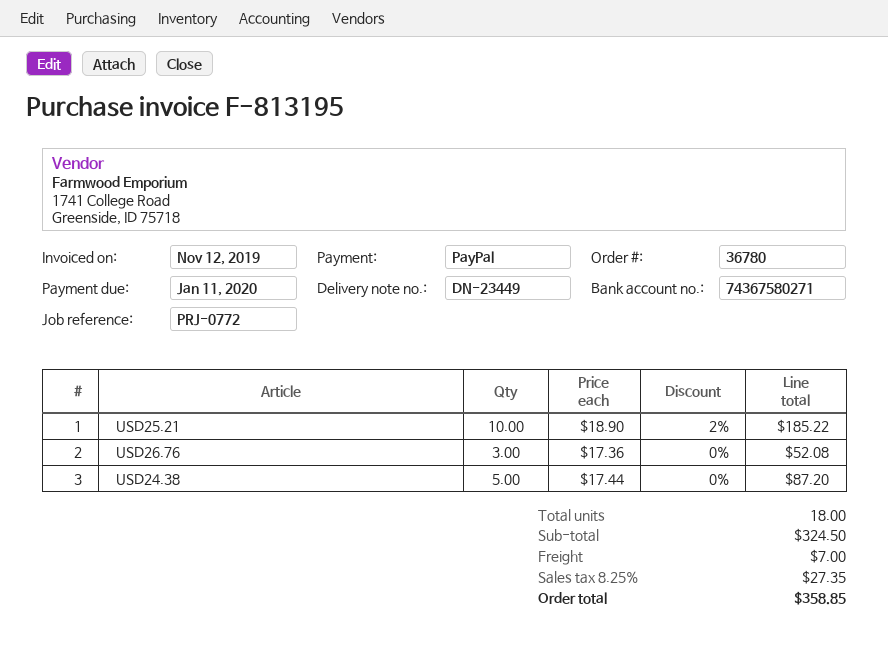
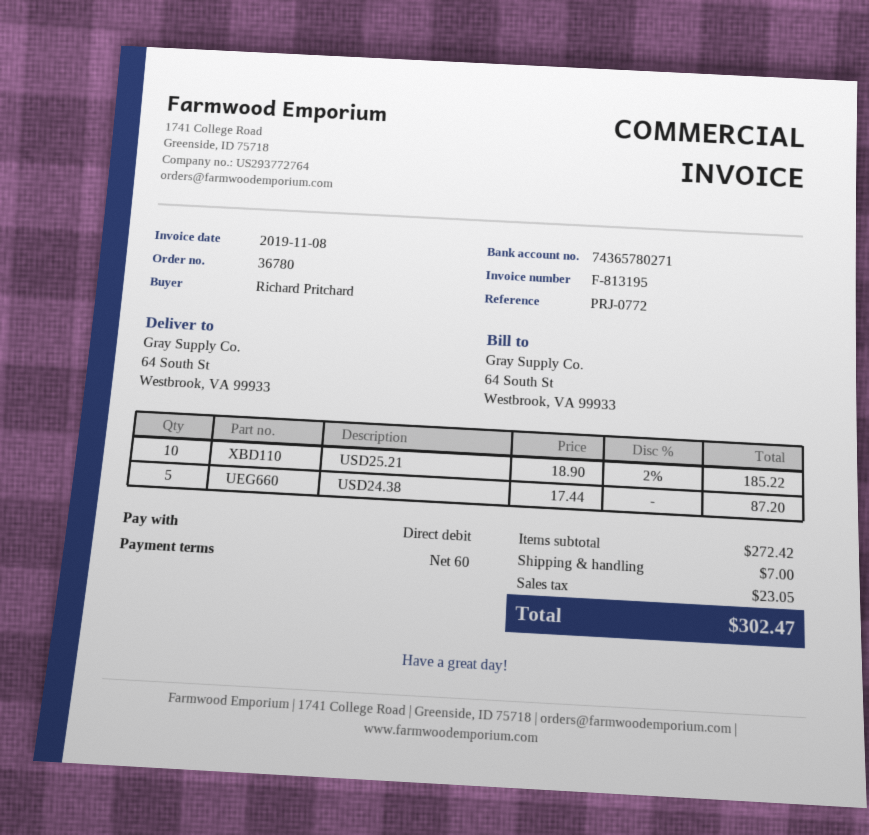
invoice date: 2019-11-12 -> 2019-11-08
payment method: PayPal -> direct debit
bank account: 74367580271 -> 74365780271
USD26.76: 3 x 17.36 = 52.08 -> none
subtotal: 324.50 -> 272.42
tax: 27.35 -> 23.05
total: 358.85 -> 302.47

